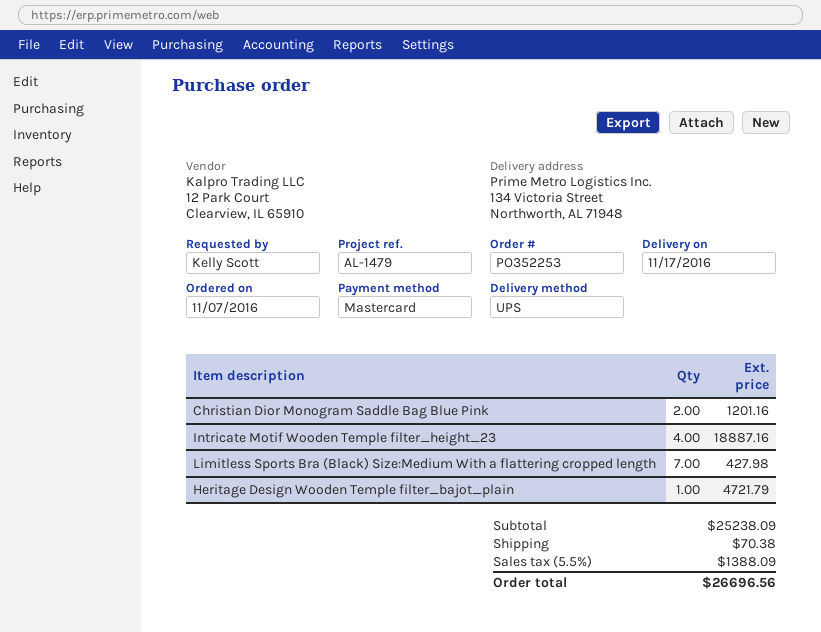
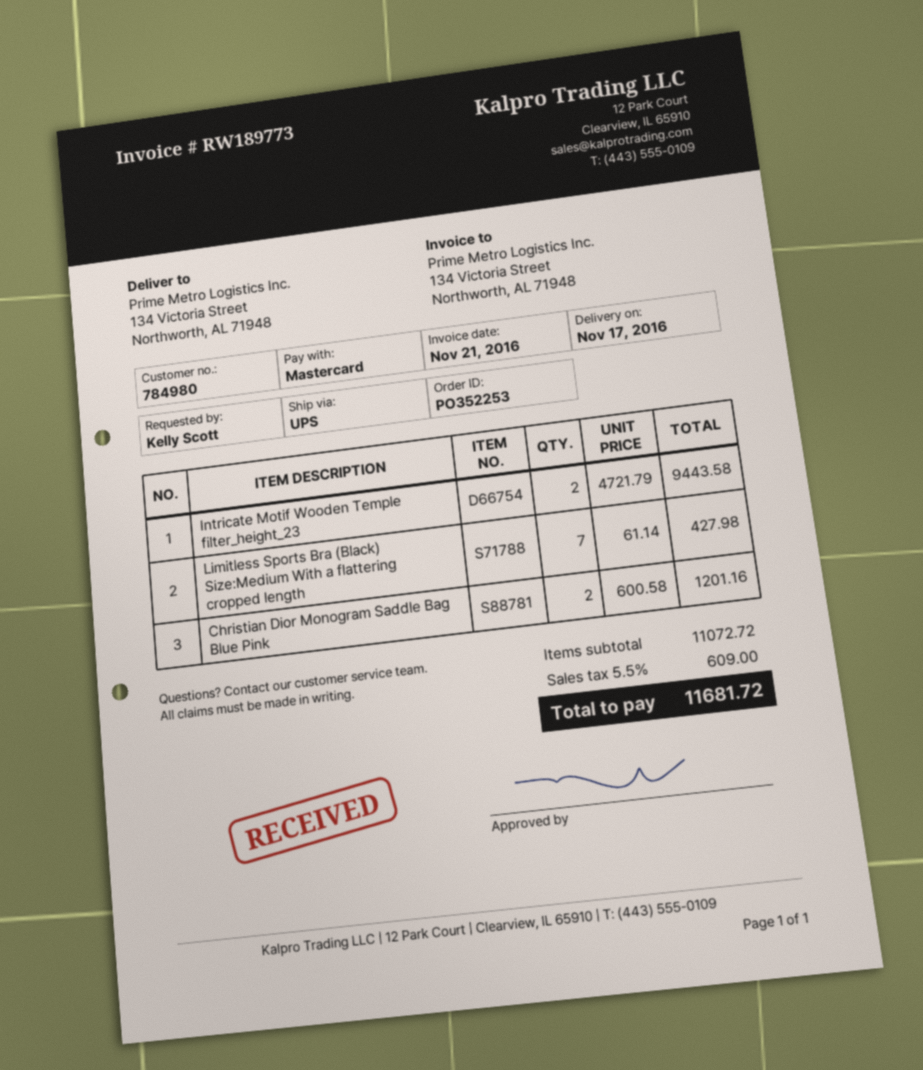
Intricate Motif Wooden Temple filter_height_23: 4 for 18887.16 -> 2 for 9443.58
Heritage Design Wooden Temple filter_bajot_plain: 1 for 4721.79 -> none
subtotal: 25238.09 -> 11072.72
shipping: 70.38 -> none
tax: 5.5% = 1388.09 -> 5.5% = 609.00
total: 26696.56 -> 11681.72

